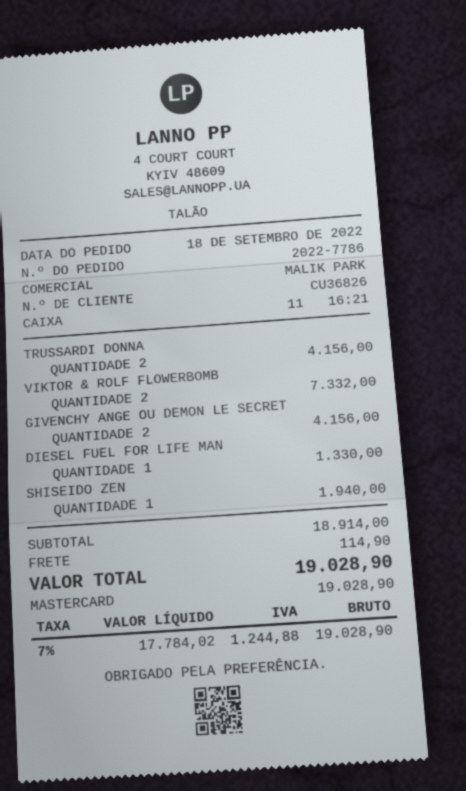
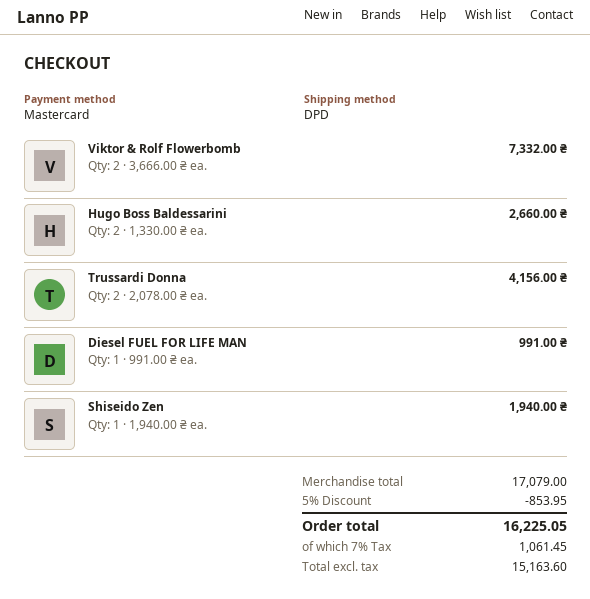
GIVENCHY ANGE OU DEMON LE SECRET: 2 for 4156.00 -> none
DIESEL FUEL FOR LIFE MAN: 1 for 1330.00 -> 1 for 991.00
Hugo Boss Baldessarini: none -> 2 for 2660.00
subtotal: 18914.00 -> 17079.00
discount: none -> 5% = 853.95
shipping: 114.90 -> none
net: 17784.02 -> 15163.60
tax: 7% = 1244.88 -> 7% = 1061.45
total: 19028.90 -> 16225.05

